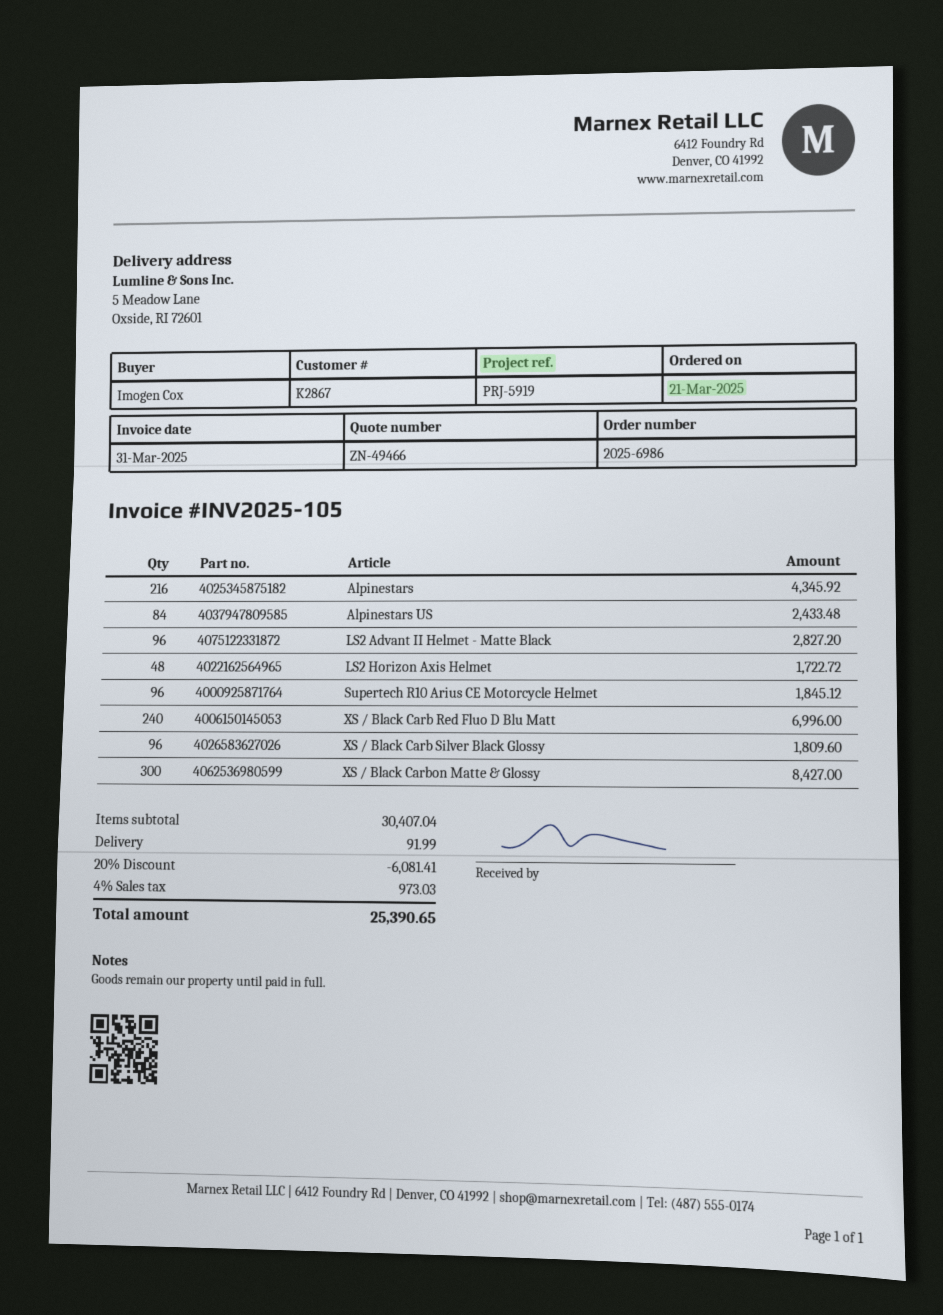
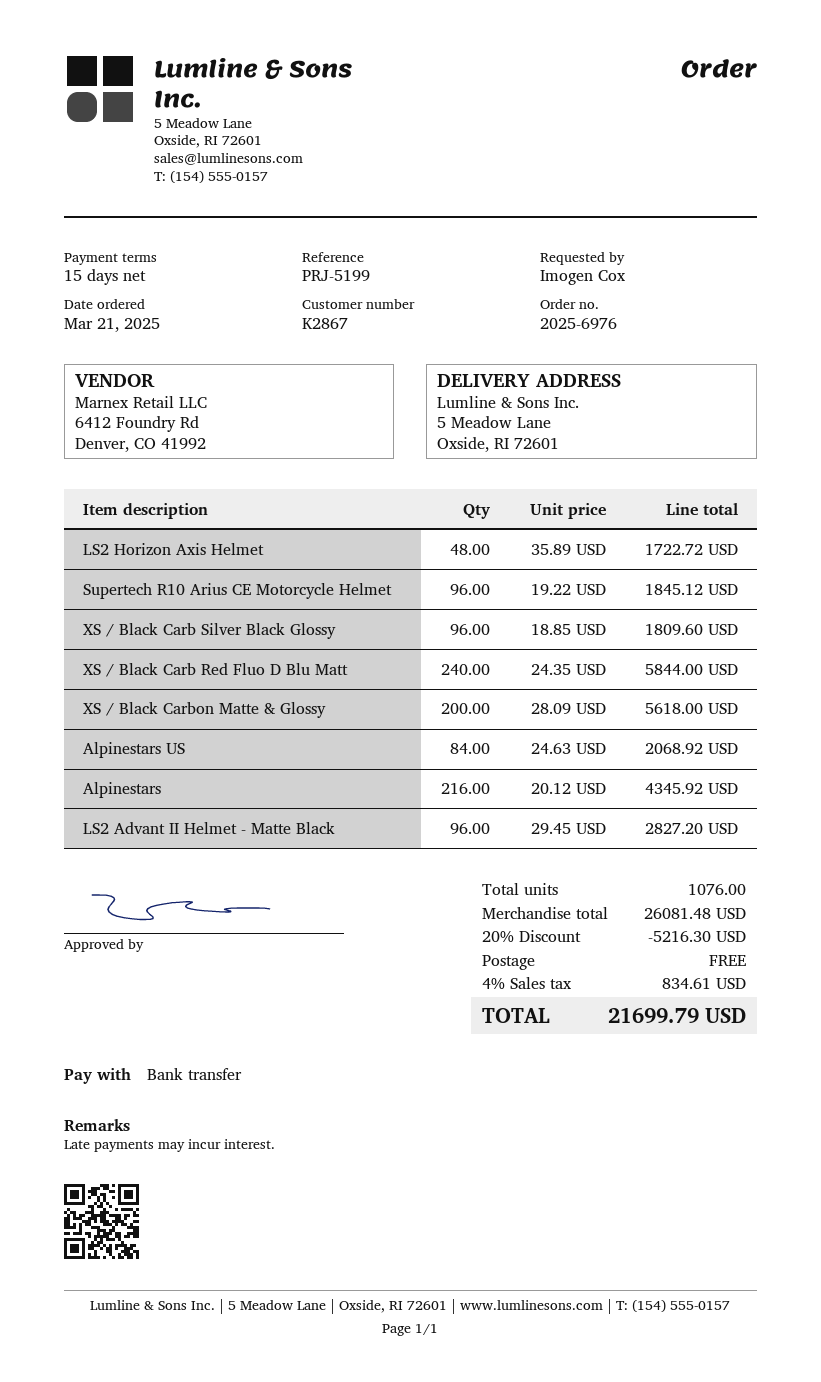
order number: 2025-6986 -> 2025-6976
reference: PRJ-5919 -> PRJ-5199
Alpinestars US: 84 for 2433.48 -> 84 for 2068.92
XS / Black Carb Red Fluo D Blu Matt: 240 for 6996.00 -> 240 for 5844.00
XS / Black Carbon Matte & Glossy: 300 for 8427.00 -> 200 for 5618.00
subtotal: 30407.04 -> 26081.48
discount: 20% = 6081.41 -> 20% = 5216.30
shipping: 91.99 -> 0.00
tax: 4% = 973.03 -> 4% = 834.61
total: 25390.65 -> 21699.79

